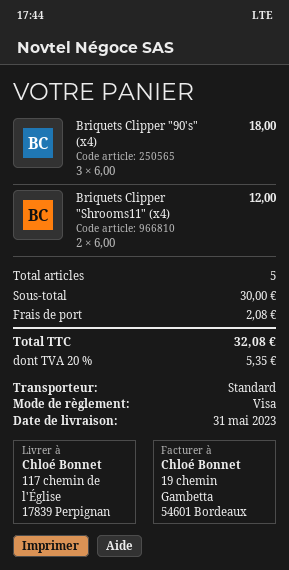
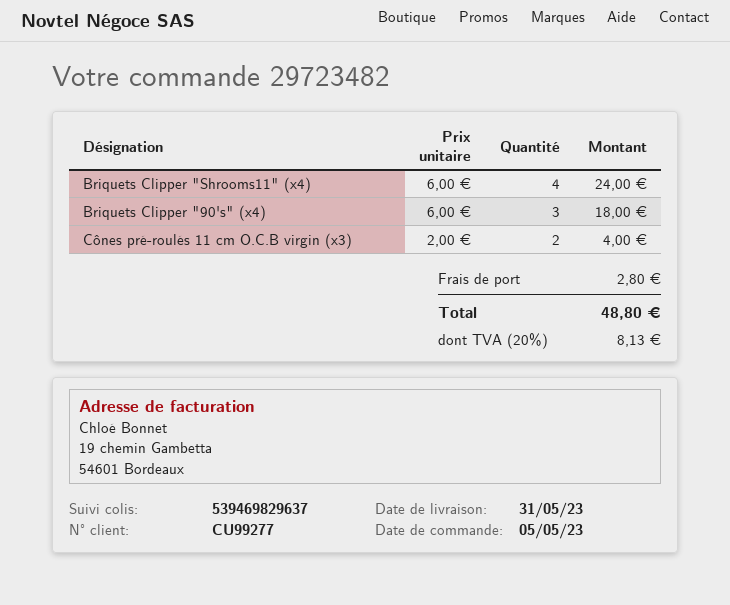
Briquets Clipper "Shrooms11" (x4): 2 x 6.00 = 12.00 -> 4 x 6.00 = 24.00
Cônes pré-roulés 11 cm O.C.B virgin (x3): none -> 2 x 2.00 = 4.00
shipping: 2.08 -> 2.80
tax: 20% = 5.35 -> 20% = 8.13
total: 32.08 -> 48.80

